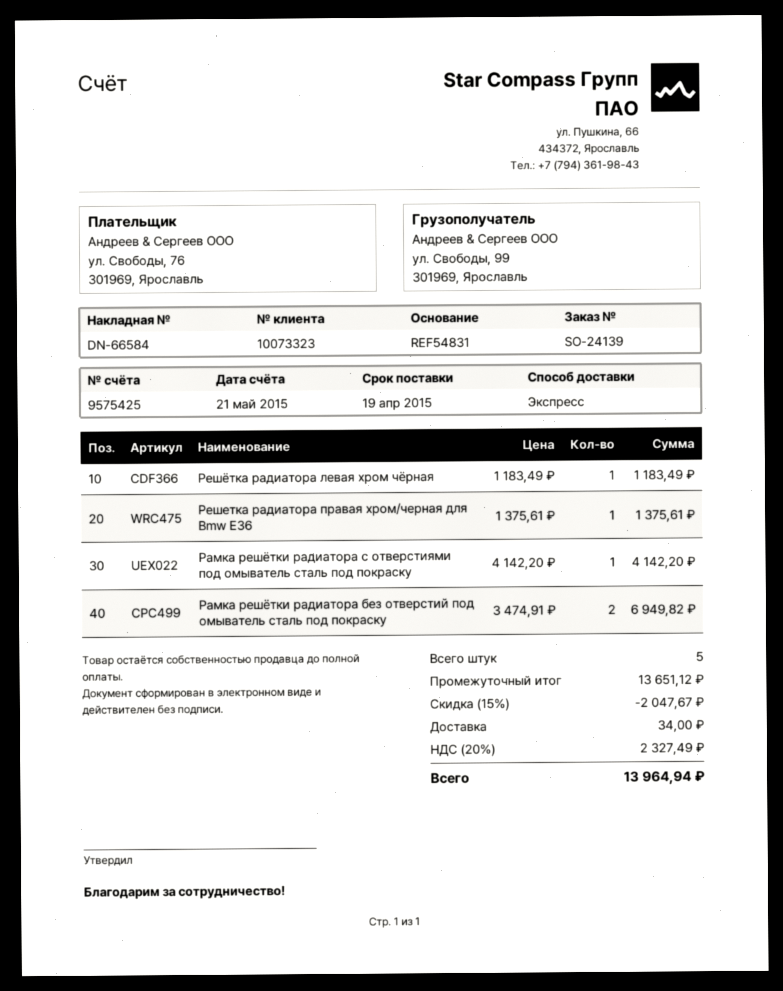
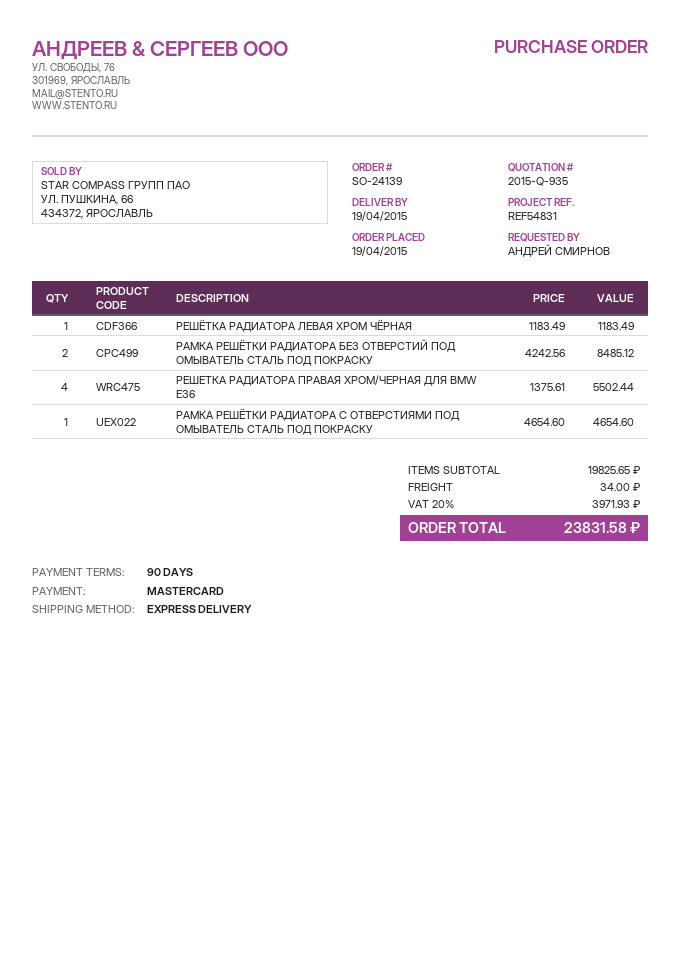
Решетка радиатора правая хром/черная для Bmw E36: 1 x 1375.61 = 1375.61 -> 4 x 1375.61 = 5502.44
Рамка решётки радиатора с отверстиями под омыватель сталь под покраску: 1 x 4142.20 = 4142.20 -> 1 x 4654.60 = 4654.60
Рамка решётки радиатора без отверстий под омыватель сталь под покраску: 2 x 3474.91 = 6949.82 -> 2 x 4242.56 = 8485.12
subtotal: 13651.12 -> 19825.65
discount: 15% = 2047.67 -> none
tax: 20% = 2327.49 -> 20% = 3971.93
total: 13964.94 -> 23831.58

